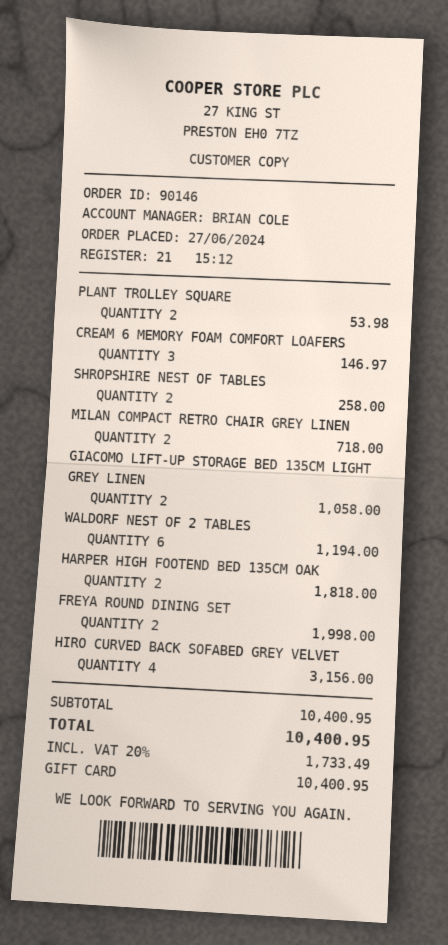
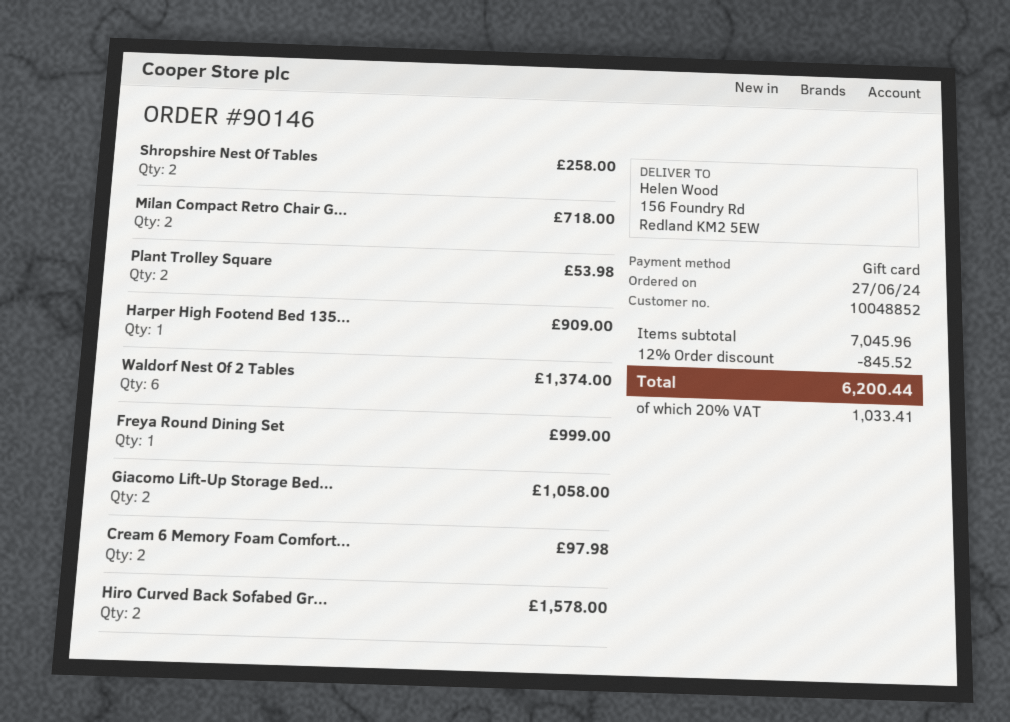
CREAM 6 MEMORY FOAM COMFORT LOAFERS: 3 for 146.97 -> 2 for 97.98
WALDORF NEST OF 2 TABLES: 6 for 1194.00 -> 6 for 1374.00
HARPER HIGH FOOTEND BED 135CM OAK: 2 for 1818.00 -> 1 for 909.00
FREYA ROUND DINING SET: 2 for 1998.00 -> 1 for 999.00
HIRO CURVED BACK SOFABED GREY VELVET: 4 for 3156.00 -> 2 for 1578.00
subtotal: 10400.95 -> 7045.96
discount: none -> 12% = 845.52
tax: 20% = 1733.49 -> 20% = 1033.41
total: 10400.95 -> 6200.44

